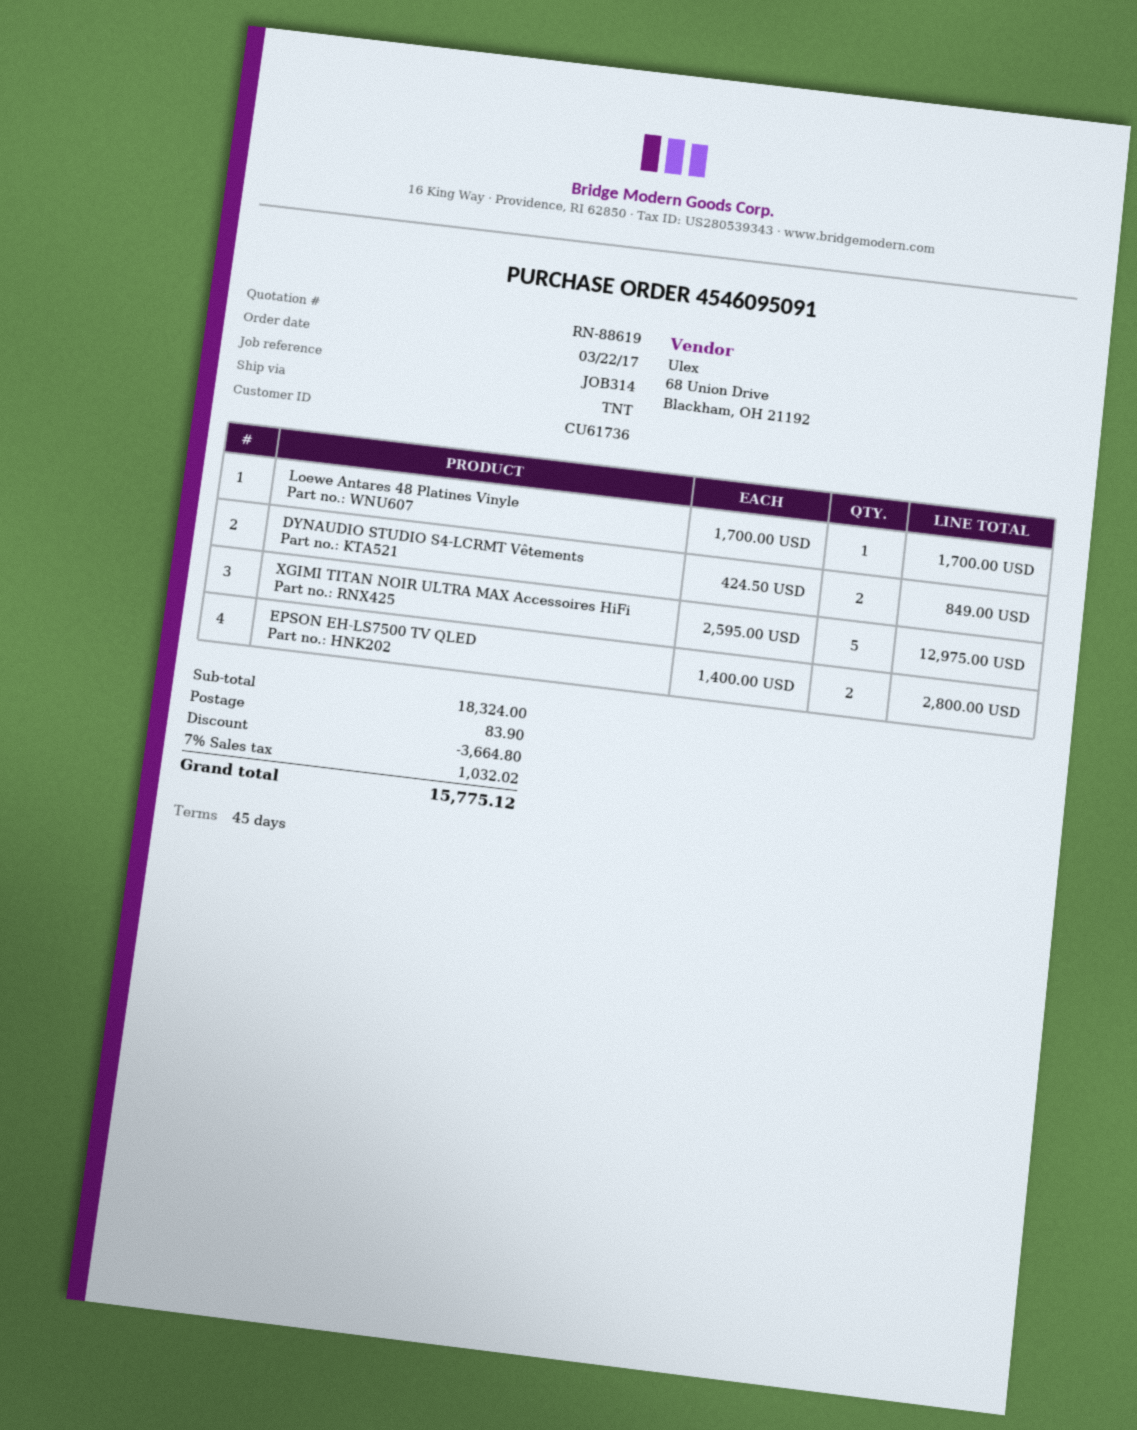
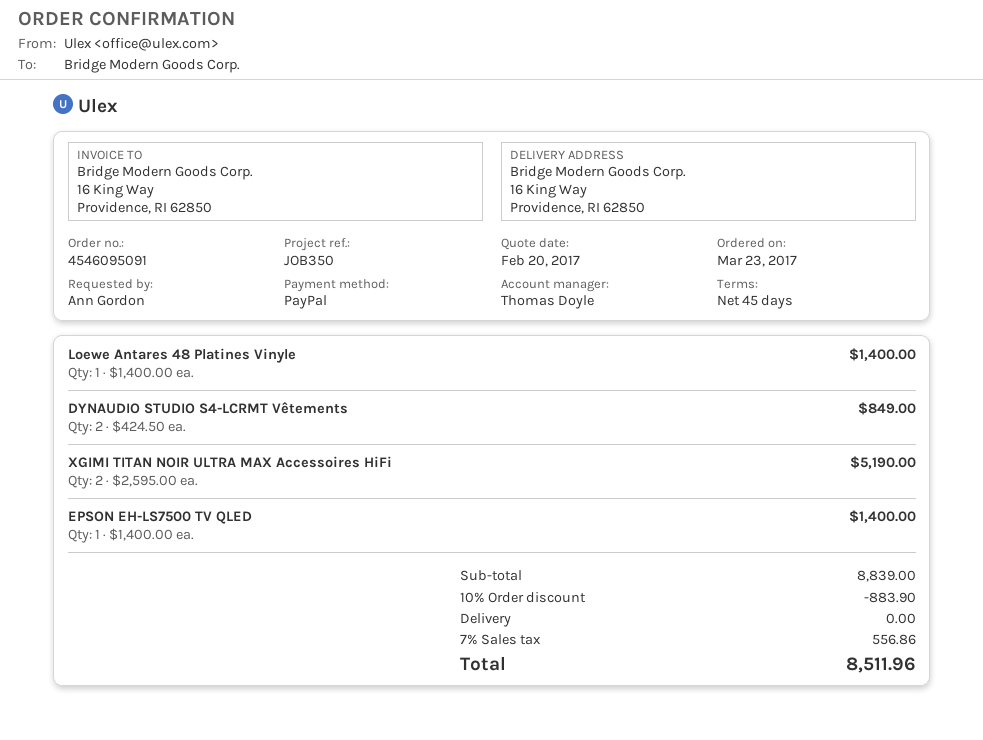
order date: 2017-03-22 -> 2017-03-23
reference: JOB314 -> JOB350
Loewe Antares 48 Platines Vinyle: 1 x 1700.00 = 1700.00 -> 1 x 1400.00 = 1400.00
XGIMI TITAN NOIR ULTRA MAX Accessoires HiFi: 5 x 2595.00 = 12975.00 -> 2 x 2595.00 = 5190.00
EPSON EH-LS7500 TV QLED: 2 x 1400.00 = 2800.00 -> 1 x 1400.00 = 1400.00
subtotal: 18324.00 -> 8839.00
discount: 3664.80 -> 883.90
shipping: 83.90 -> 0.00
tax: 7% = 1032.02 -> 7% = 556.86
total: 15775.12 -> 8511.96

